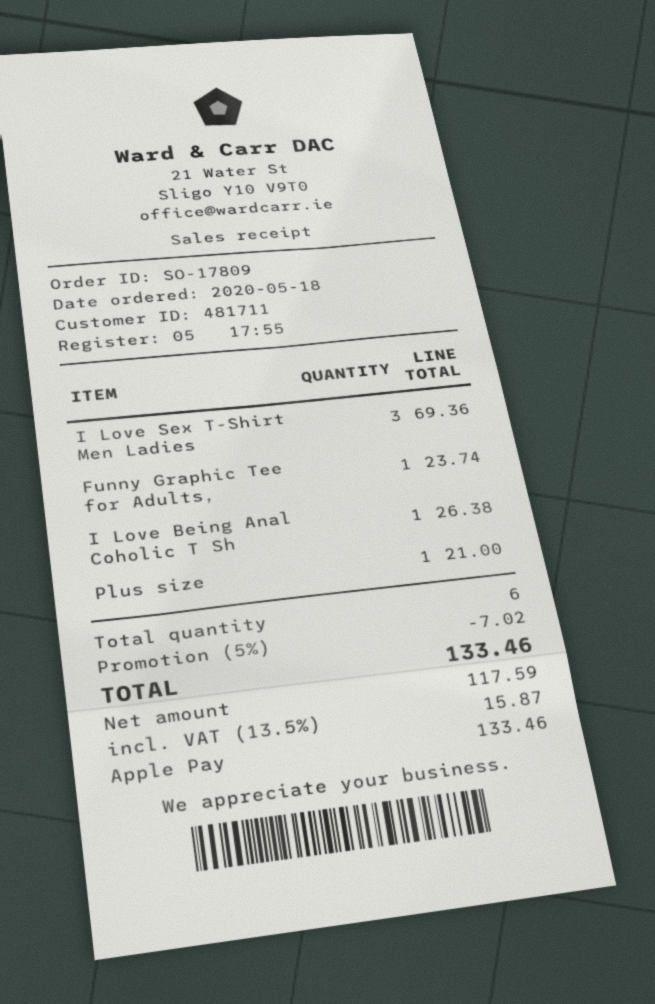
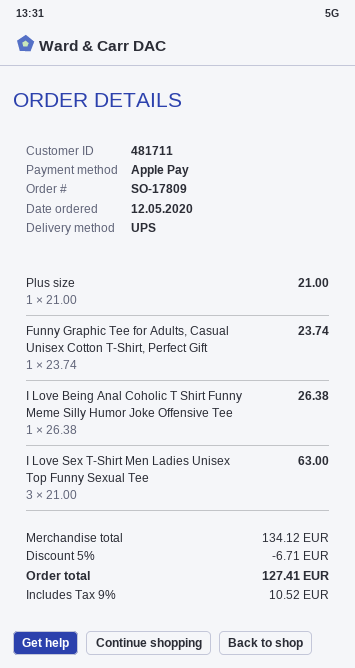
order date: 2020-05-18 -> 2020-05-12
I Love Sex T-Shirt Men Ladies: 3 for 69.36 -> 3 for 63.00
discount: 5% = 7.02 -> 5% = 6.71
tax: 13.5% = 15.87 -> 9% = 10.52
total: 133.46 -> 127.41

